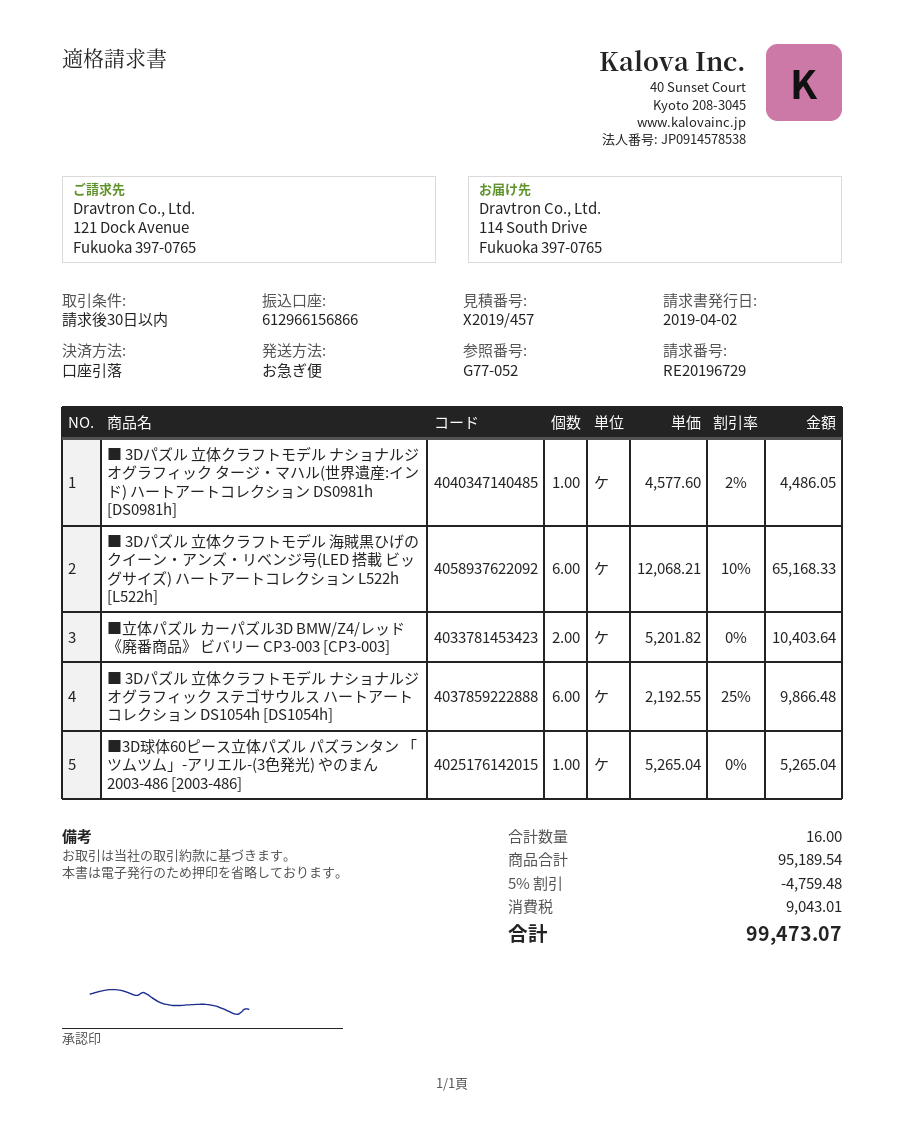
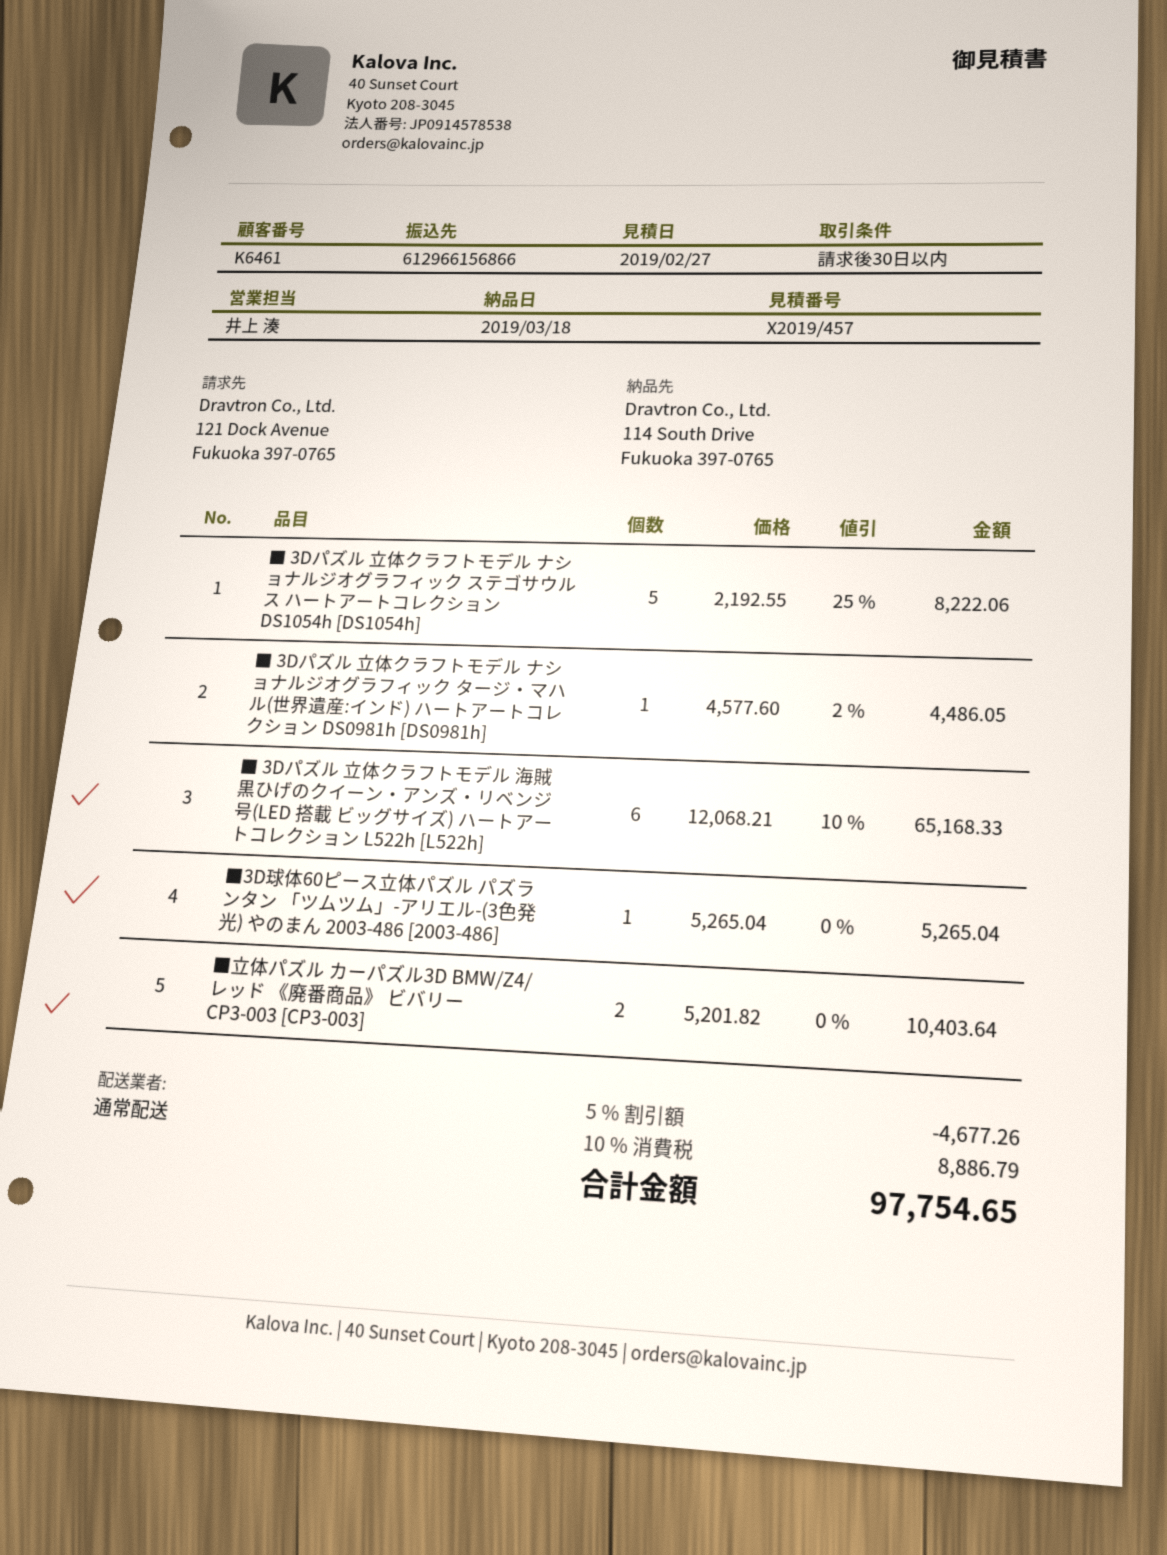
shipping method: express -> standard
■ 3Dパズル 立体クラフトモデル ナショナルジオグラフィック ステゴサウルス ハートアートコレクション DS1054h [DS1054h]: 6 x 2192.55 - 25% = 9866.48 -> 5 x 2192.55 - 25% = 8222.06
discount: 5% = 4759.48 -> 5% = 4677.26
tax: 9043.01 -> 8886.79
total: 99473.07 -> 97754.65

